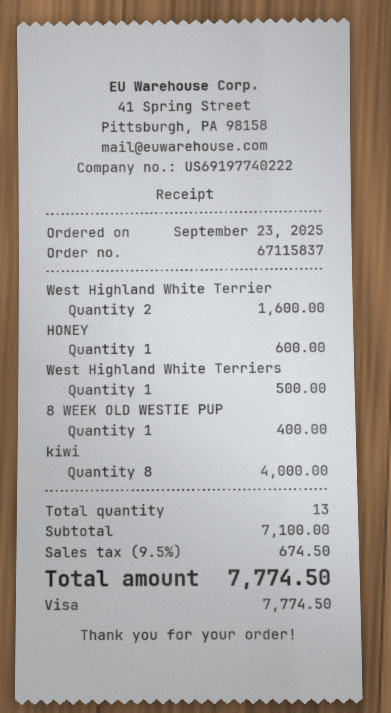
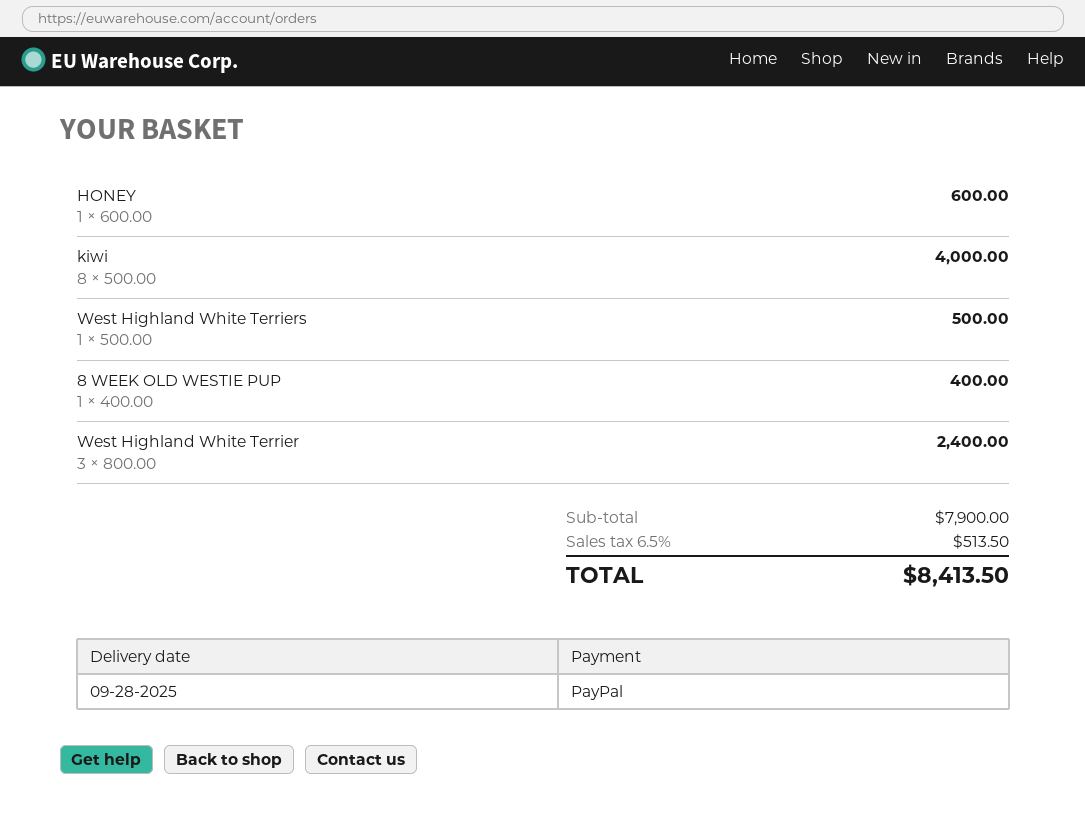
payment method: Visa -> PayPal
West Highland White Terrier: 2 for 1600.00 -> 3 for 2400.00
subtotal: 7100.00 -> 7900.00
tax: 9.5% = 674.50 -> 6.5% = 513.50
total: 7774.50 -> 8413.50

